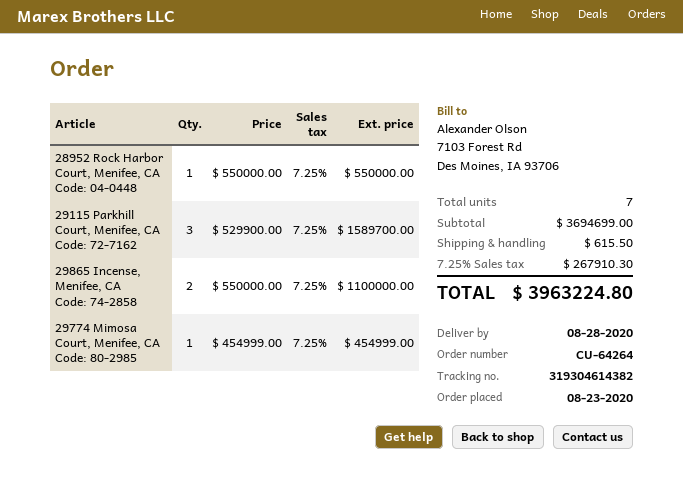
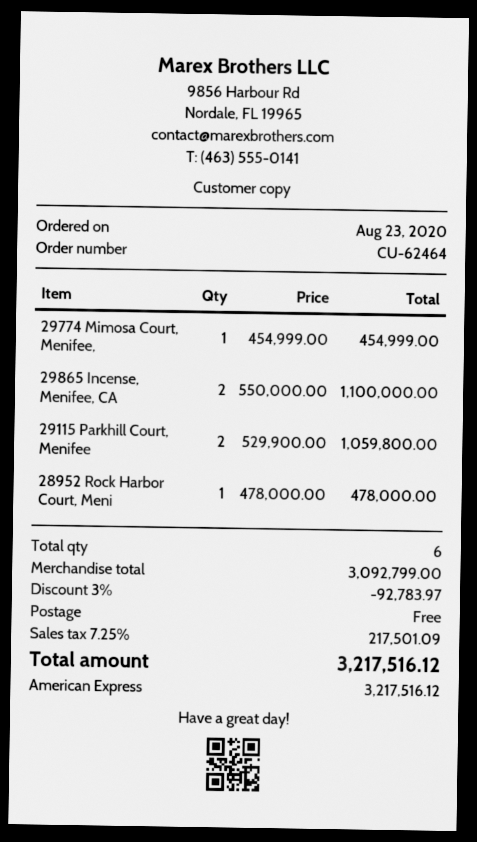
order number: CU-64264 -> CU-62464
28952 Rock Harbor Court, Menifee, CA: 1 x 550000.00 = 550000.00 -> 1 x 478000.00 = 478000.00
29115 Parkhill Court, Menifee, CA: 3 x 529900.00 = 1589700.00 -> 2 x 529900.00 = 1059800.00
total quantity: 7 -> 6
subtotal: 3694699.00 -> 3092799.00
discount: none -> 3% = 92783.97
shipping: 615.50 -> 0.00
tax: 7.25% = 267910.30 -> 7.25% = 217501.09
total: 3963224.80 -> 3217516.12

